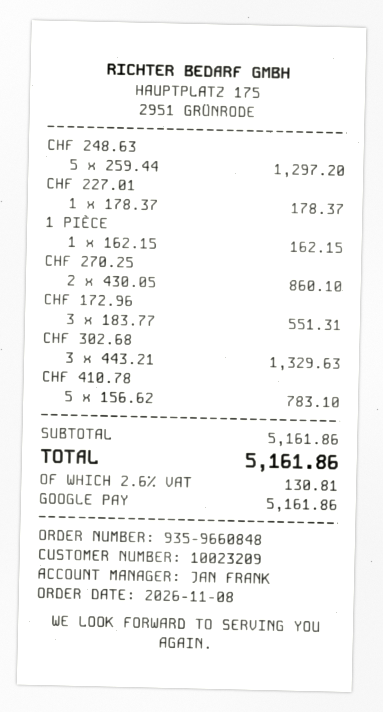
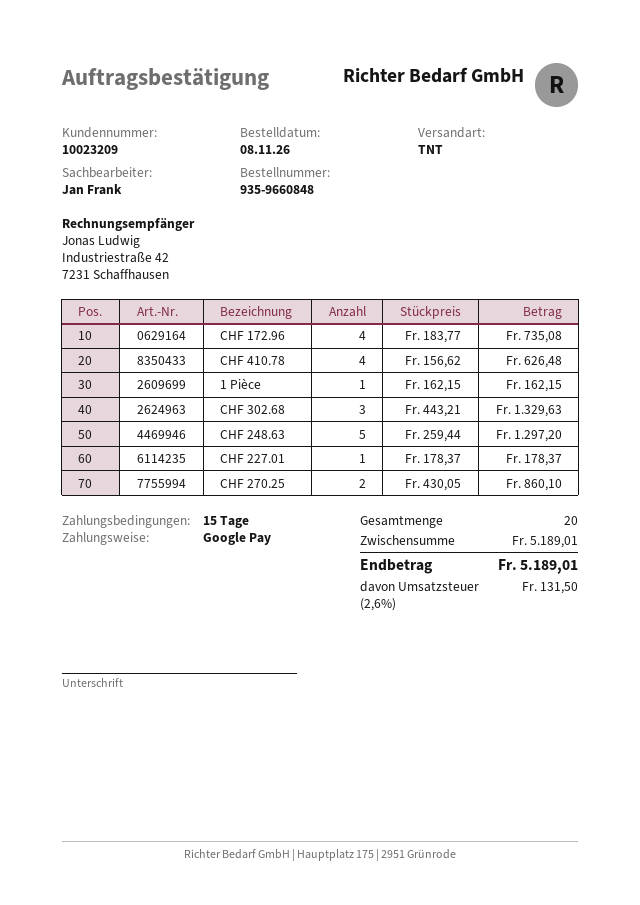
CHF 172.96: 3 x 183.77 = 551.31 -> 4 x 183.77 = 735.08
CHF 410.78: 5 x 156.62 = 783.10 -> 4 x 156.62 = 626.48
subtotal: 5161.86 -> 5189.01
tax: 2.6% = 130.81 -> 2.6% = 131.50
total: 5161.86 -> 5189.01

